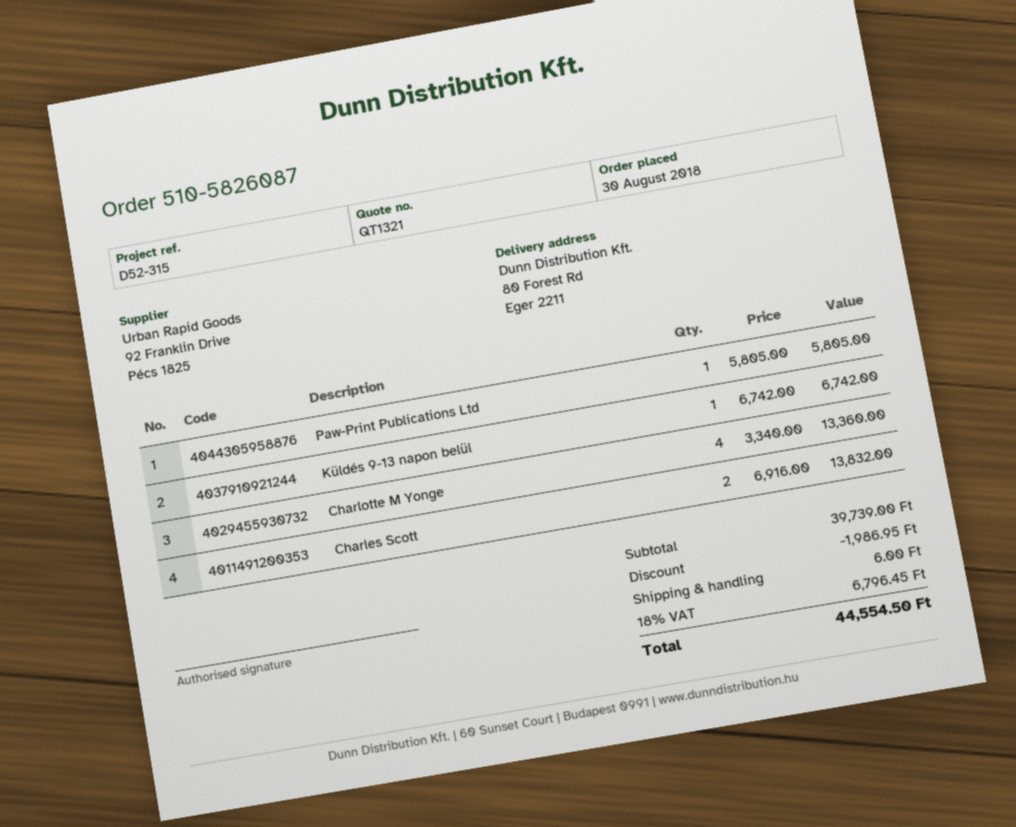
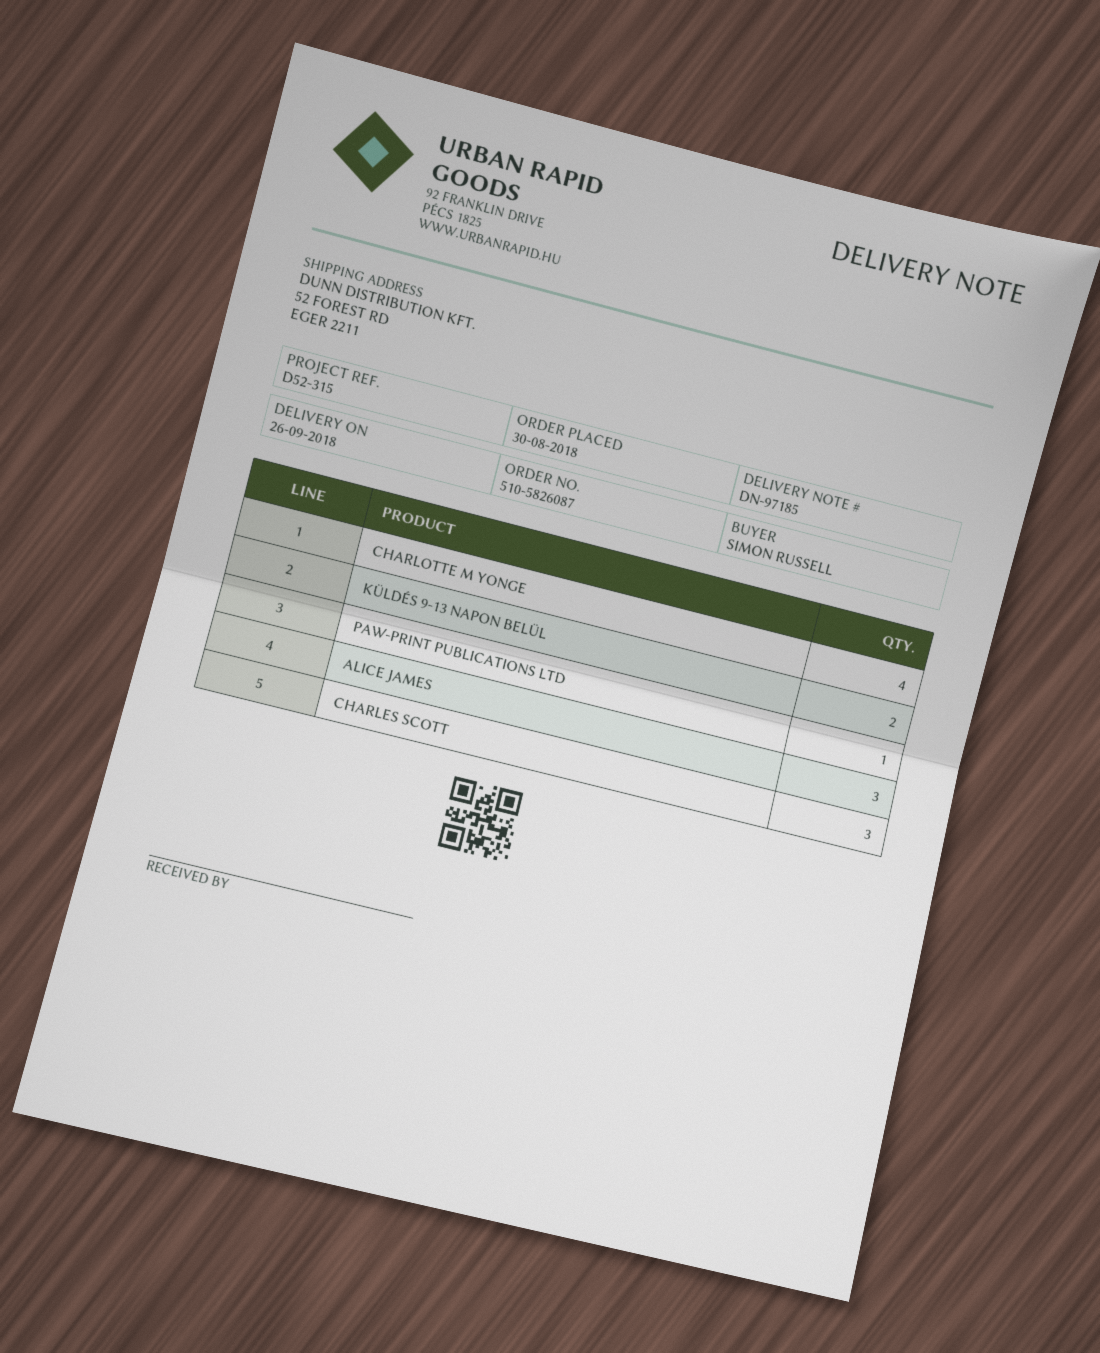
ship to: 80 Forest Rd, Eger 2211 -> 52 FOREST RD, EGER 2211
Küldés 9-13 napon belül: 1 -> 2
Charles Scott: 2 -> 3
ALICE JAMES: none -> 3

